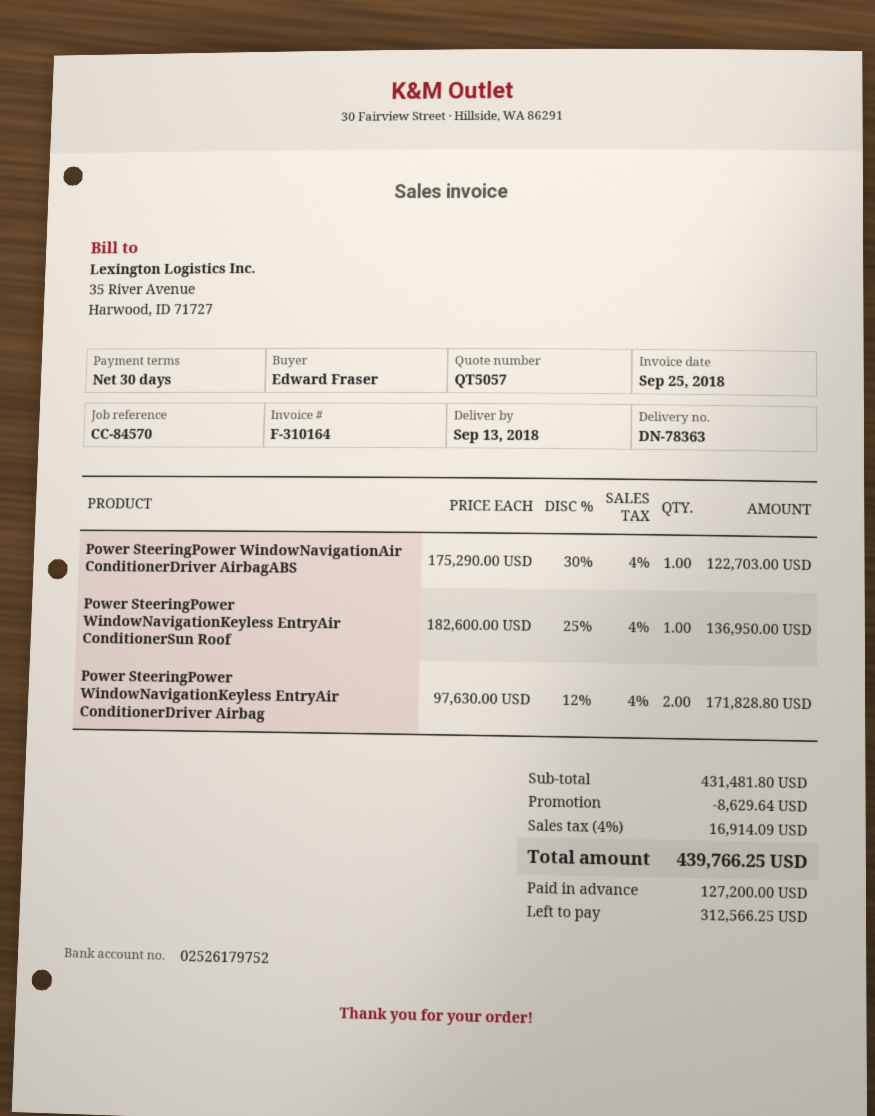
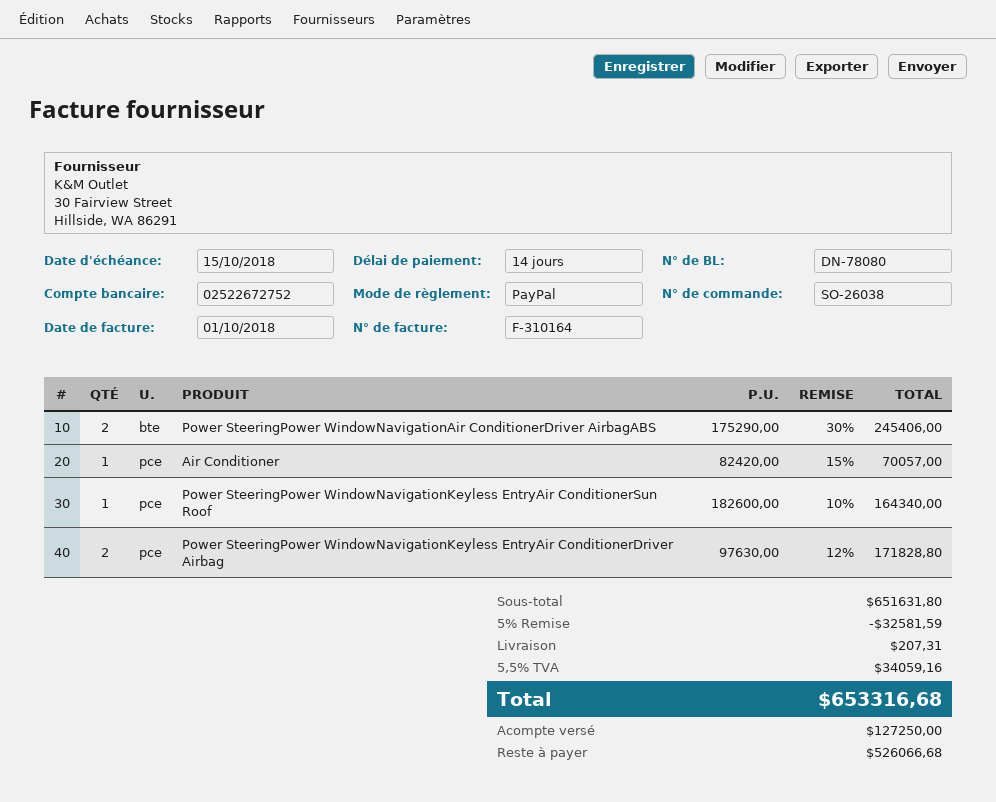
delivery note number: DN-78363 -> DN-78080
invoice date: 2018-09-25 -> 2018-10-01
payment terms: 30 days -> 14 days
bank account: 02526179752 -> 02522672752
Power SteeringPower WindowNavigationAir ConditionerDriver AirbagABS: 1 x 175290.00 - 30% = 122703.00 -> 2 x 175290.00 - 30% = 245406.00
Power SteeringPower WindowNavigationKeyless EntryAir ConditionerSun Roof: 1 x 182600.00 - 25% = 136950.00 -> 1 x 182600.00 - 10% = 164340.00
Air Conditioner: none -> 1 x 82420.00 - 15% = 70057.00
subtotal: 431481.80 -> 651631.80
discount: 8629.64 -> 32581.59
shipping: none -> 207.31
tax: 4% = 16914.09 -> 5.5% = 34059.16
total: 439766.25 -> 653316.68
deposit: 127200.00 -> 127250.00
balance: 312566.25 -> 526066.68

